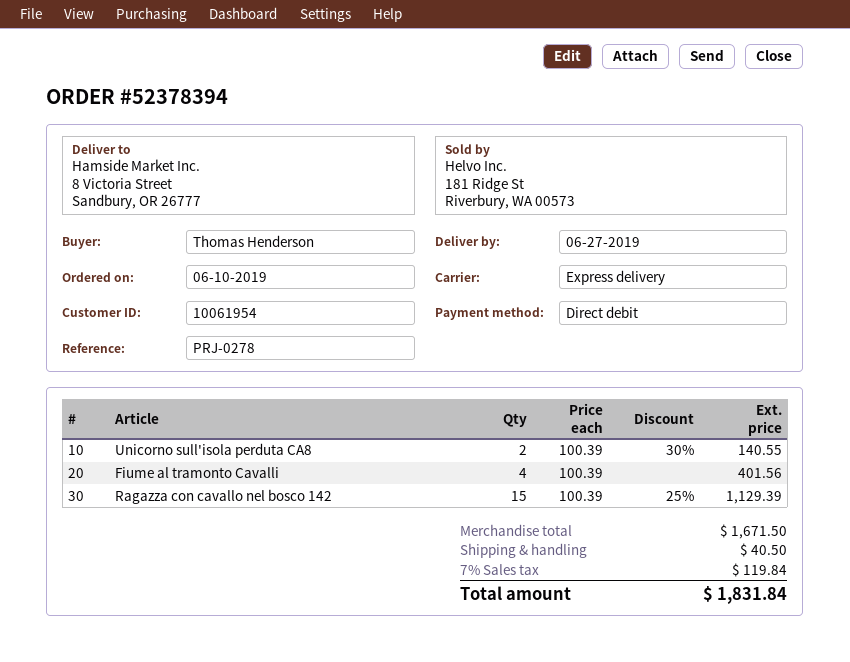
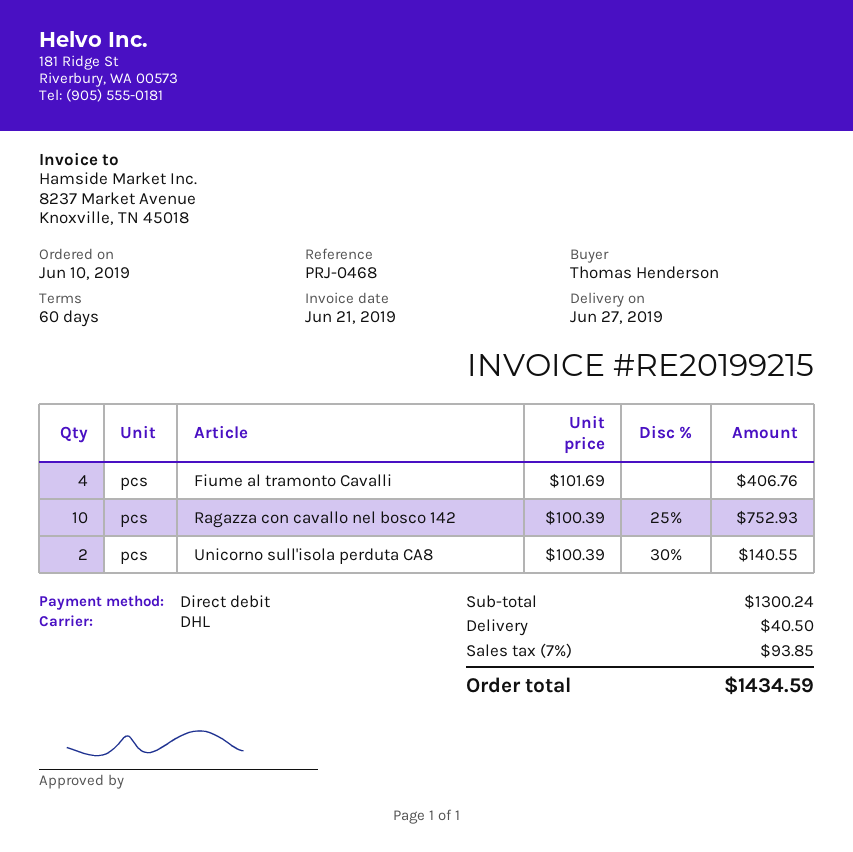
reference: PRJ-0278 -> PRJ-0468
shipping method: express -> DHL
Fiume al tramonto Cavalli: 4 x 100.39 = 401.56 -> 4 x 101.69 = 406.76
Ragazza con cavallo nel bosco 142: 15 x 100.39 - 25% = 1129.39 -> 10 x 100.39 - 25% = 752.93
subtotal: 1671.50 -> 1300.24
tax: 7% = 119.84 -> 7% = 93.85
total: 1831.84 -> 1434.59

